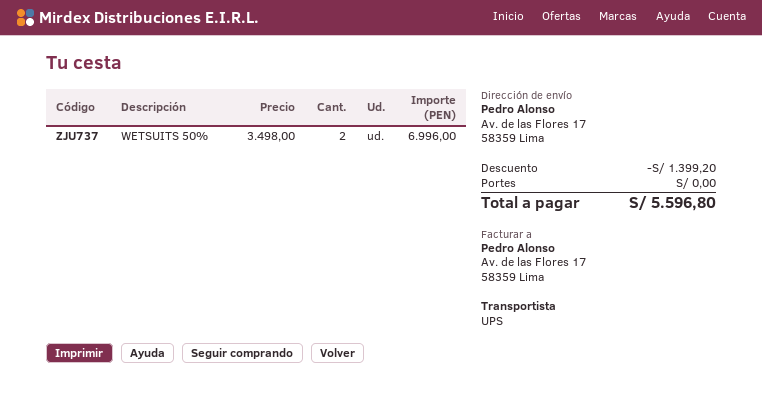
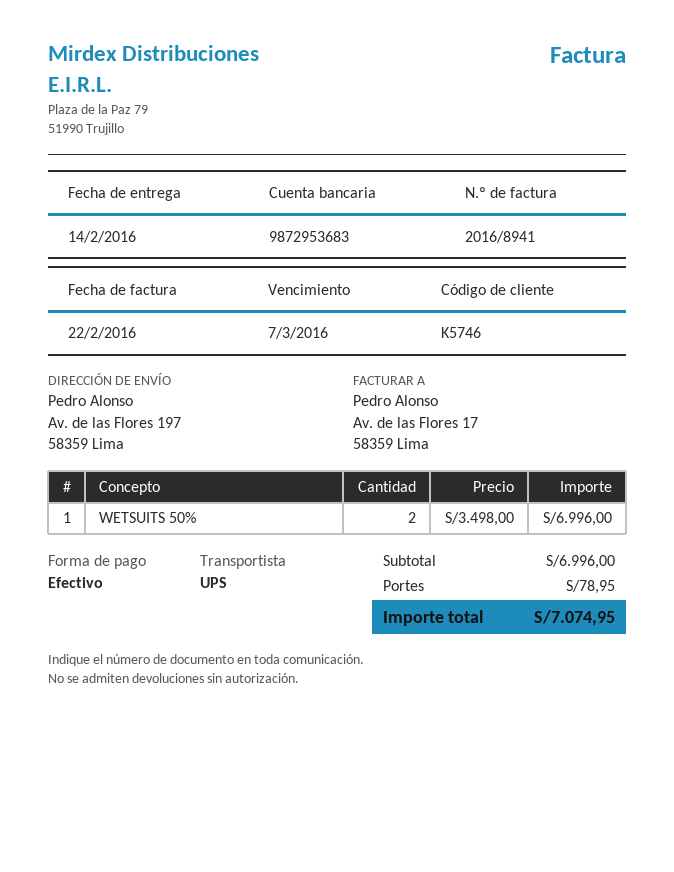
ship to: Av. de las Flores 17, 58359 Lima -> Av. de las Flores 197, 58359 Lima
discount: 1399.20 -> none
shipping: 0.00 -> 78.95
total: 5596.80 -> 7074.95

